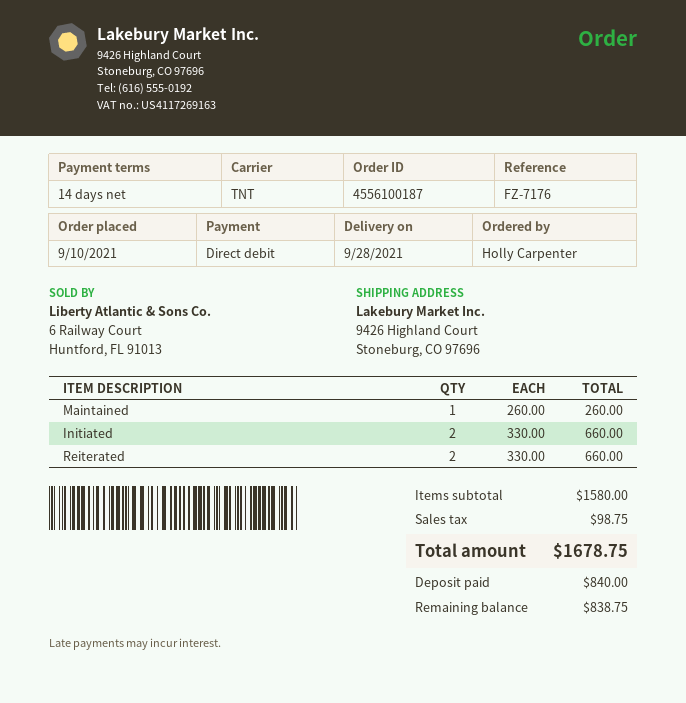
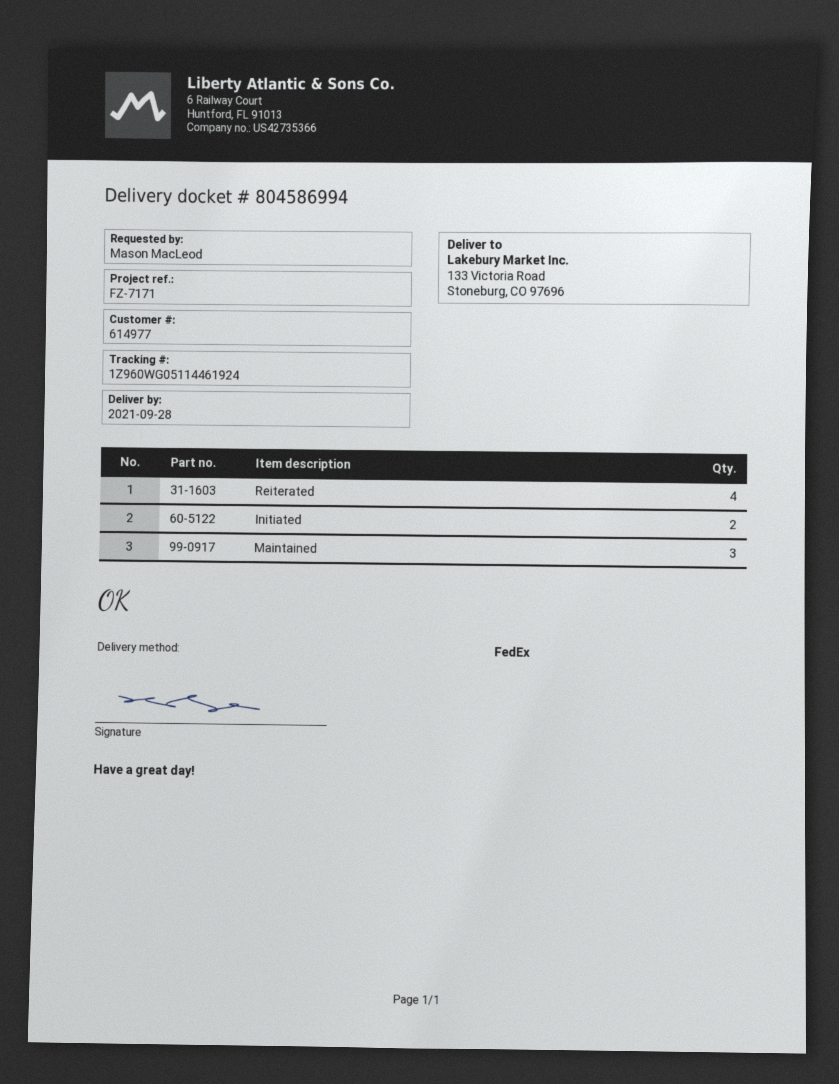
reference: FZ-7176 -> FZ-7171
ordered by: Holly Carpenter -> Mason MacLeod
shipping method: TNT -> FedEx
ship to: 9426 Highland Court, Stoneburg, CO 97696 -> 133 Victoria Road, Stoneburg, CO 97696
Maintained: 1 -> 3
Reiterated: 2 -> 4

